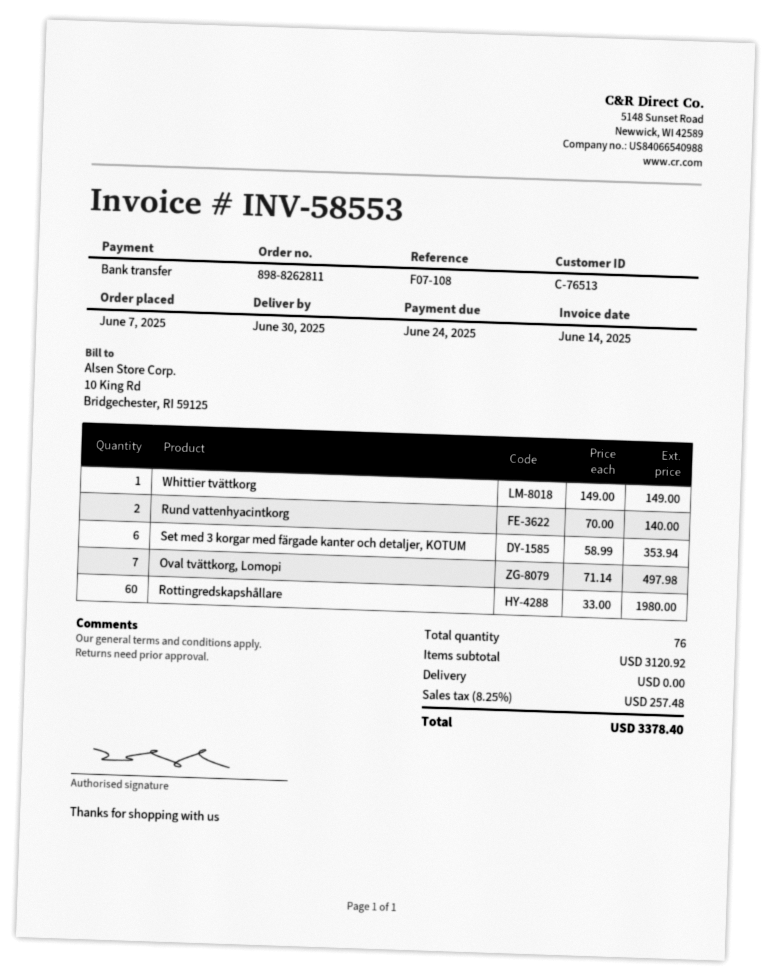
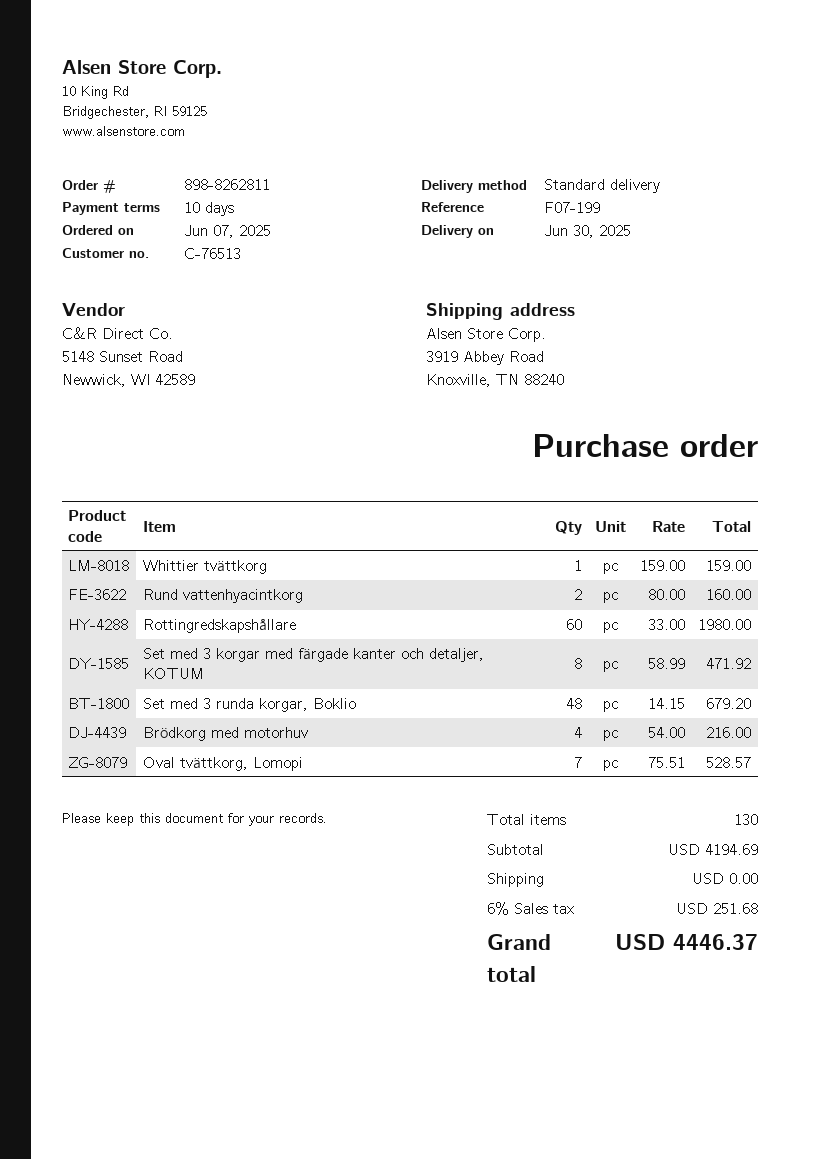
reference: F07-108 -> F07-199
Whittier tvättkorg: 1 x 149.00 = 149.00 -> 1 x 159.00 = 159.00
Rund vattenhyacintkorg: 2 x 70.00 = 140.00 -> 2 x 80.00 = 160.00
Set med 3 korgar med färgade kanter och detaljer, KOTUM: 6 x 58.99 = 353.94 -> 8 x 58.99 = 471.92
Oval tvättkorg, Lomopi: 7 x 71.14 = 497.98 -> 7 x 75.51 = 528.57
Set med 3 runda korgar, Boklio: none -> 48 x 14.15 = 679.20
Brödkorg med motorhuv: none -> 4 x 54.00 = 216.00
total quantity: 76 -> 130
subtotal: 3120.92 -> 4194.69
tax: 8.25% = 257.48 -> 6% = 251.68
total: 3378.40 -> 4446.37

